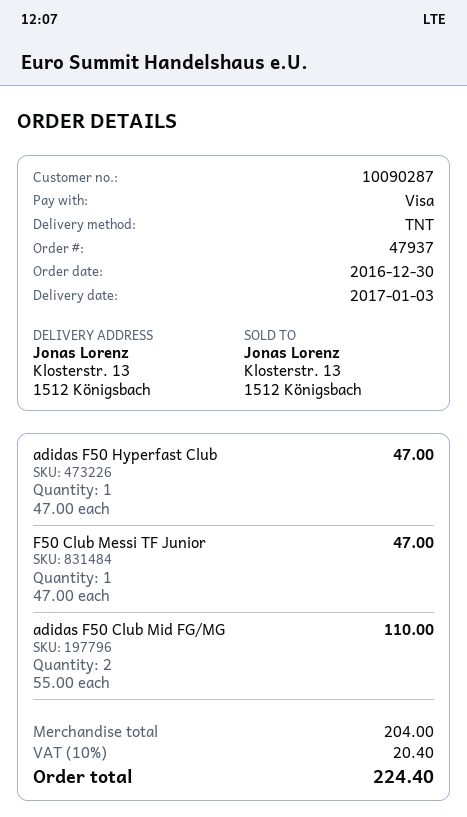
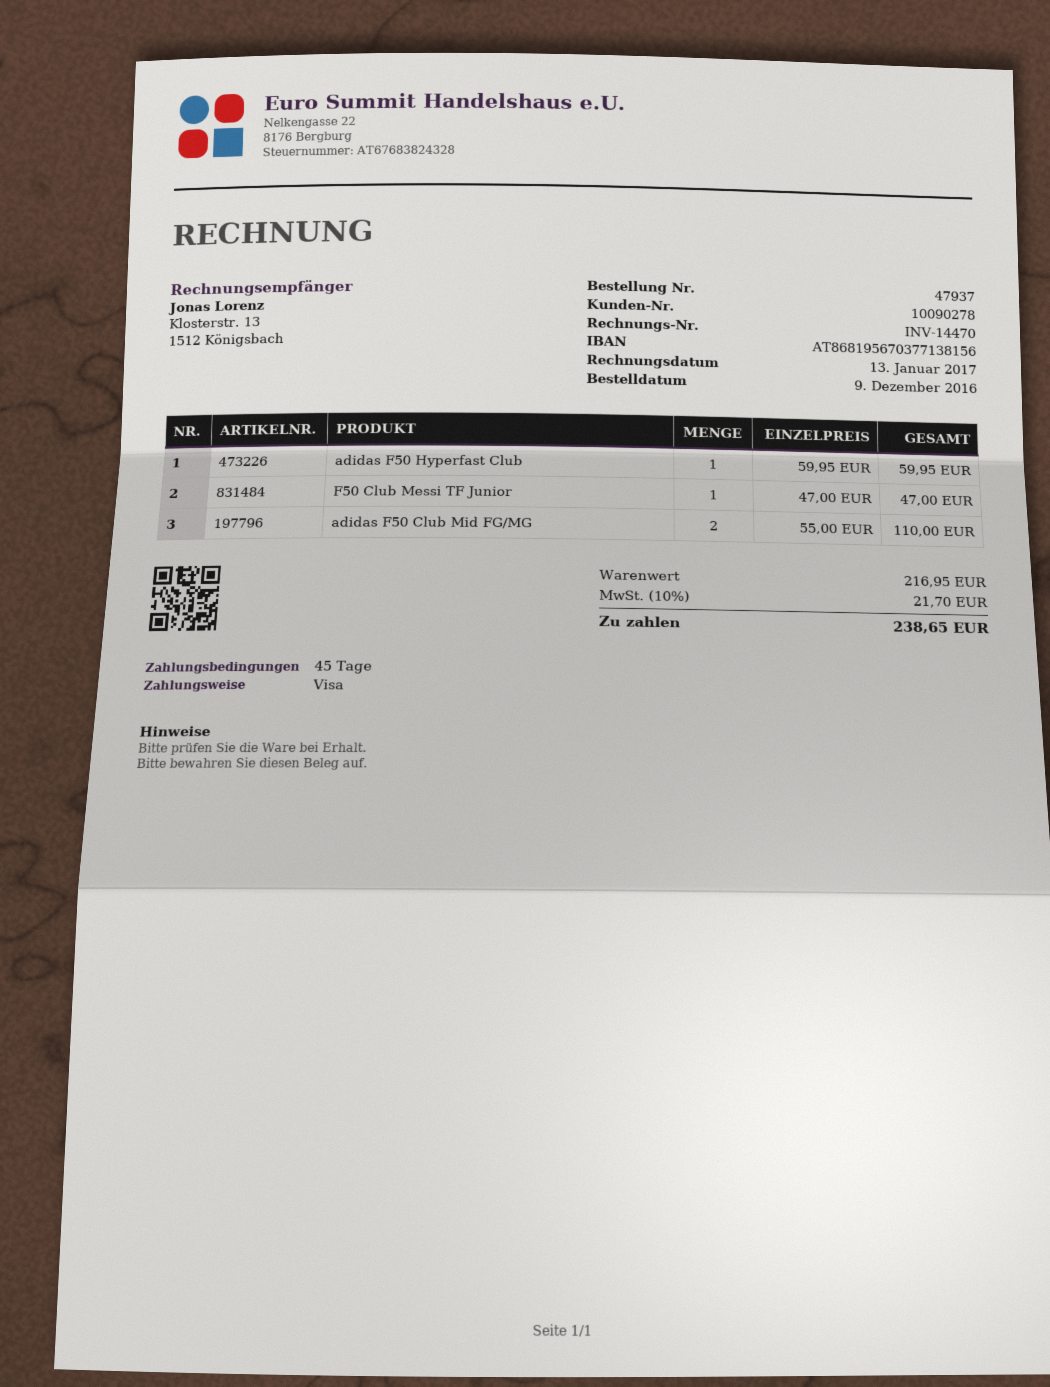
order date: 2016-12-30 -> 2016-12-09
customer number: 10090287 -> 10090278
adidas F50 Hyperfast Club: 1 x 47.00 = 47.00 -> 1 x 59.95 = 59.95
subtotal: 204.00 -> 216.95
tax: 10% = 20.40 -> 10% = 21.70
total: 224.40 -> 238.65

